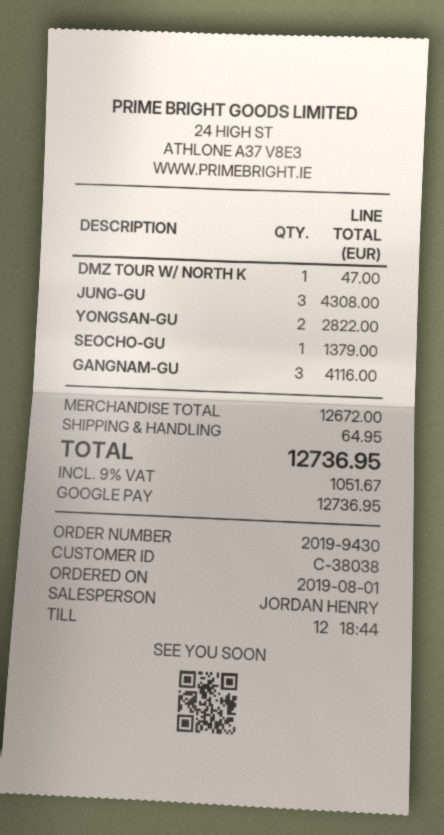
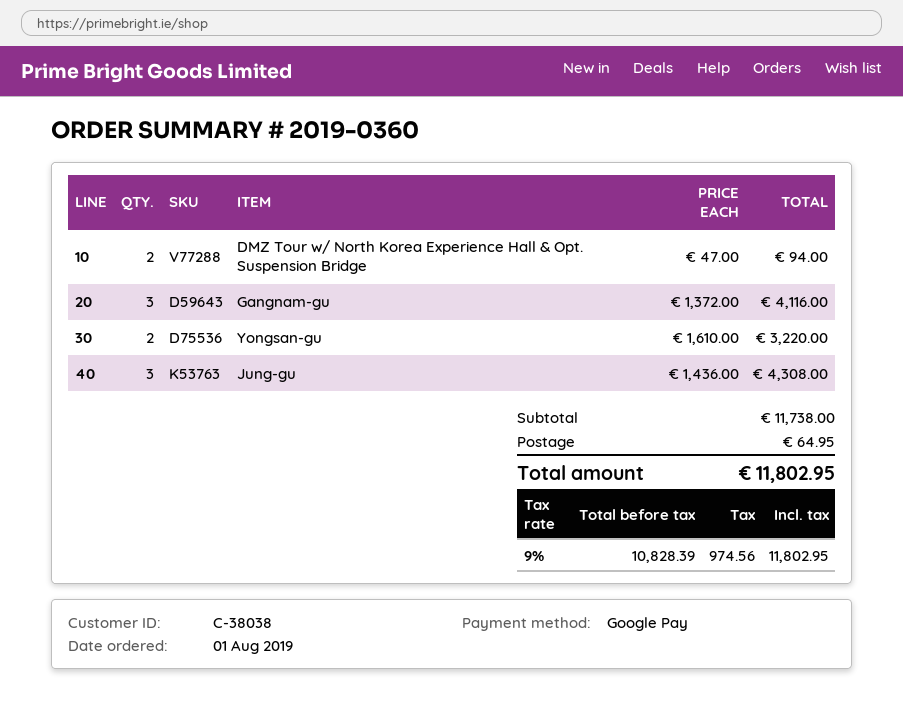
order number: 2019-9430 -> 2019-0360
DMZ TOUR W/ NORTH K: 1 for 47.00 -> 2 for 94.00
YONGSAN-GU: 2 for 2822.00 -> 2 for 3220.00
SEOCHO-GU: 1 for 1379.00 -> none
subtotal: 12672.00 -> 11738.00
tax: 9% = 1051.67 -> 9% = 974.56
total: 12736.95 -> 11802.95

